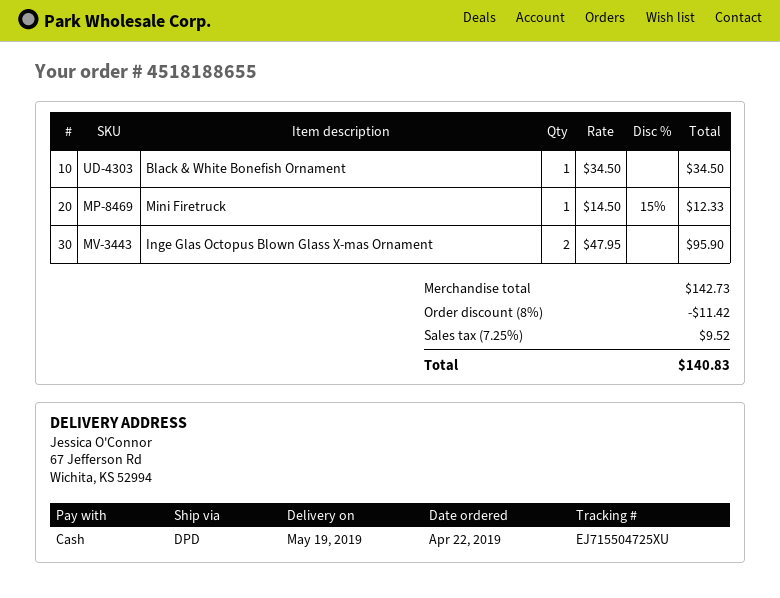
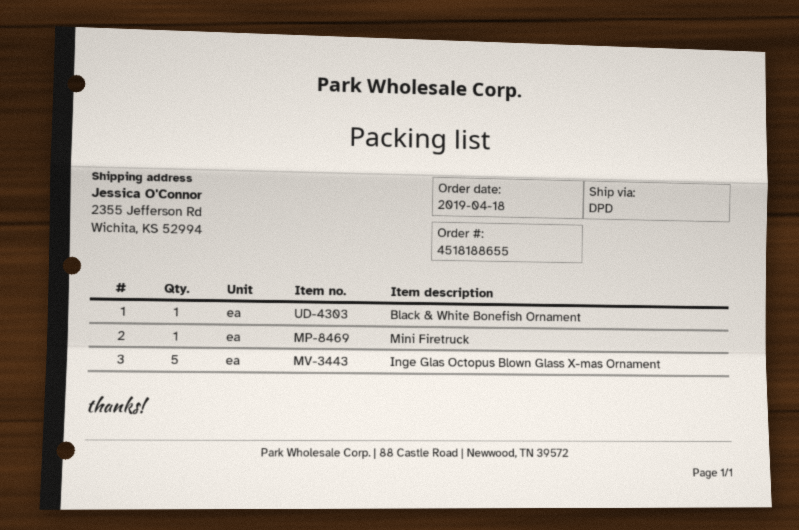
order date: 2019-04-22 -> 2019-04-18
ship to: 67 Jefferson Rd, Wichita, KS 52994 -> 2355 Jefferson Rd, Wichita, KS 52994
Inge Glas Octopus Blown Glass X-mas Ornament: 2 -> 5

